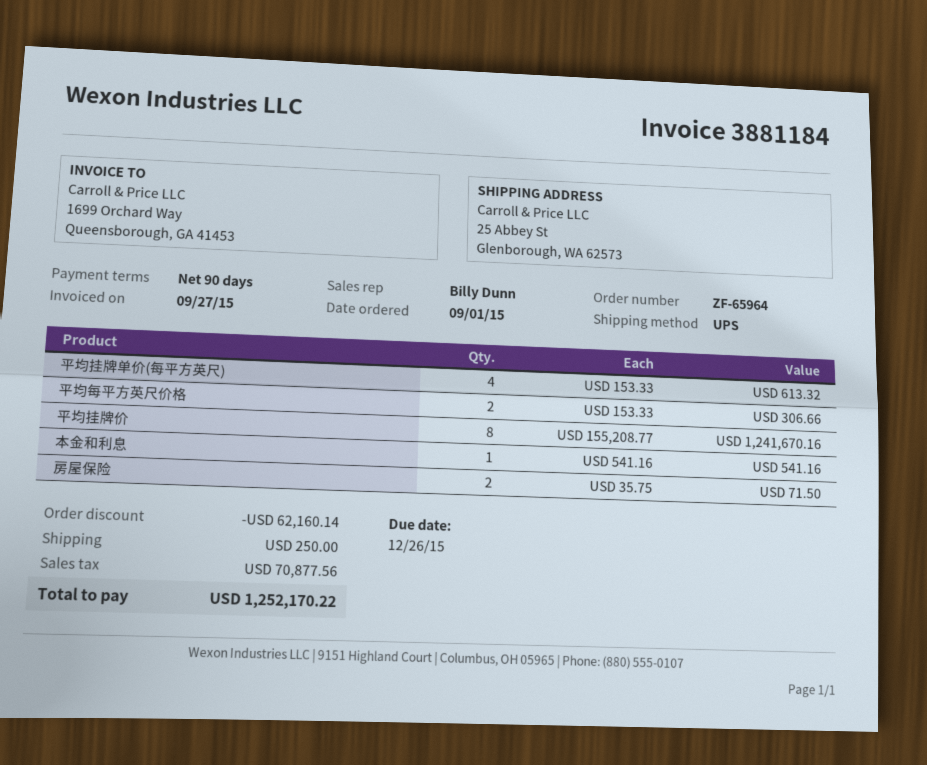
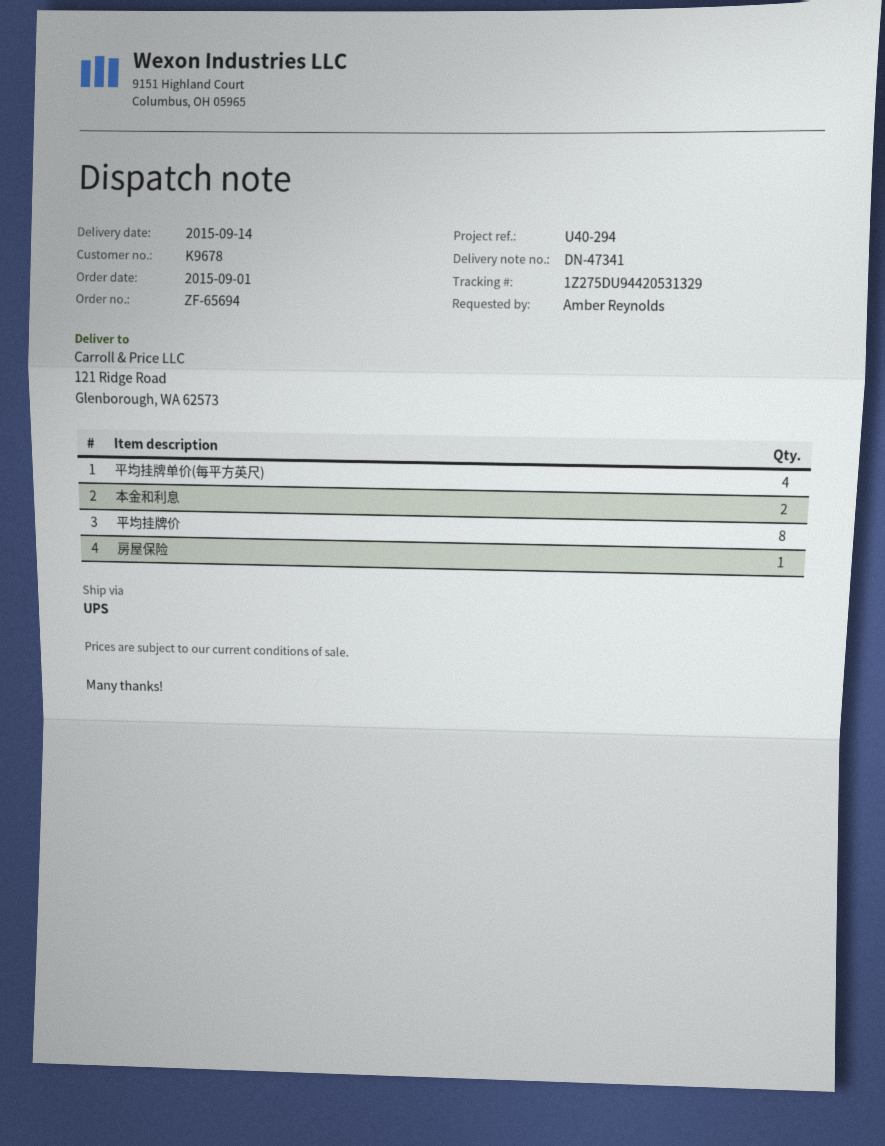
order number: ZF-65964 -> ZF-65694
ship to: 25 Abbey St, Glenborough, WA 62573 -> 121 Ridge Road, Glenborough, WA 62573
平均每平方英尺价格: 2 -> none
本金和利息: 1 -> 2
房屋保险: 2 -> 1

